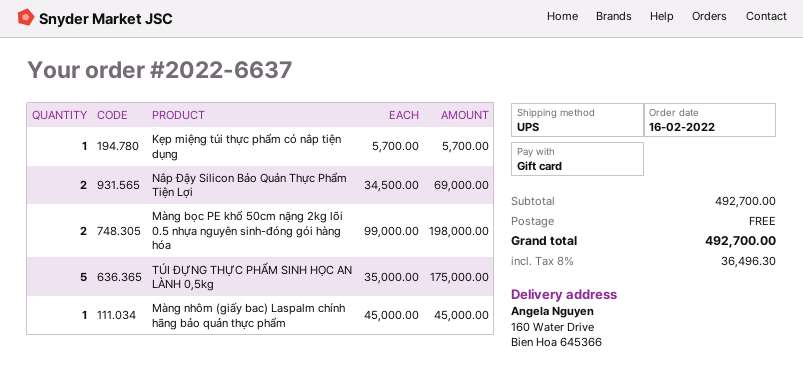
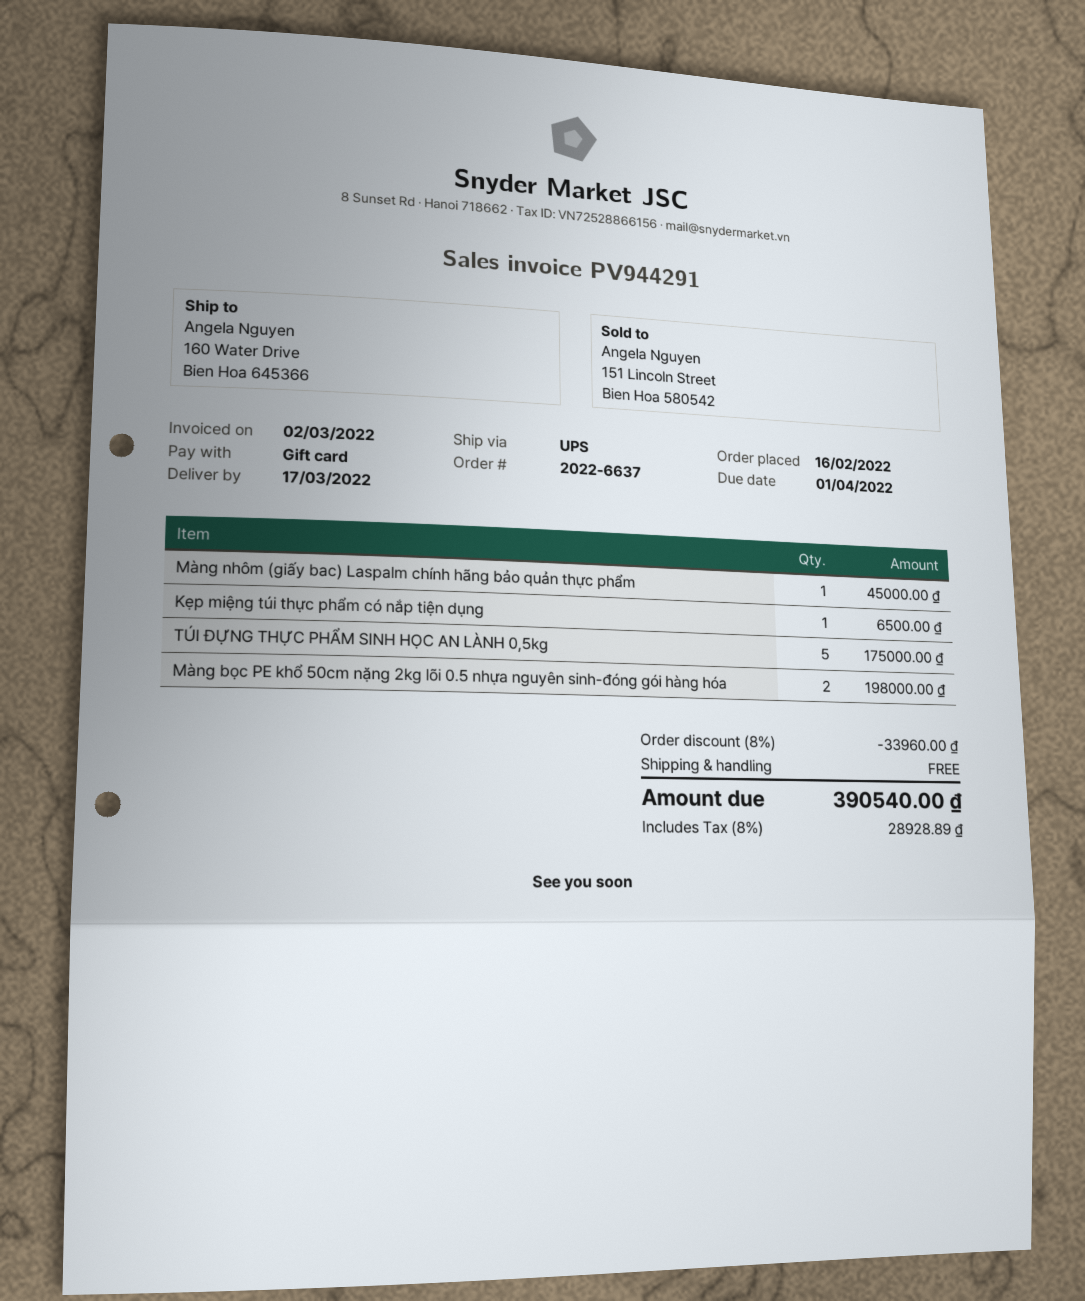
Kẹp miệng túi thực phẩm có nắp tiện dụng: 1 for 5700.00 -> 1 for 6500.00
Nắp Đậy Silicon Bảo Quản Thực Phẩm Tiện Lợi: 2 for 69000.00 -> none
discount: none -> 8% = 33960.00
tax: 8% = 36496.30 -> 8% = 28928.89
total: 492700.00 -> 390540.00

